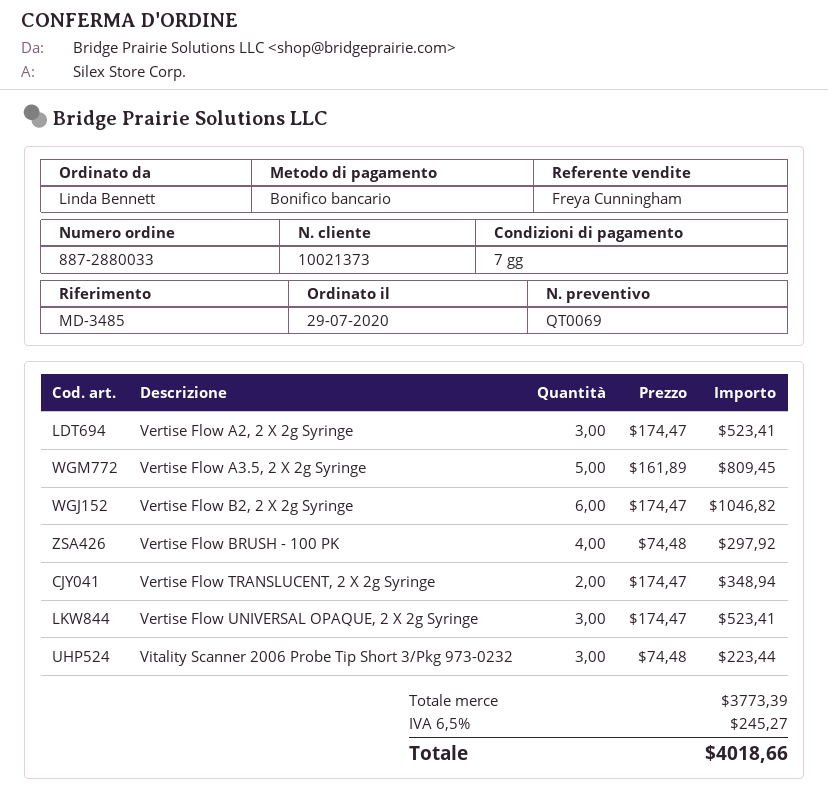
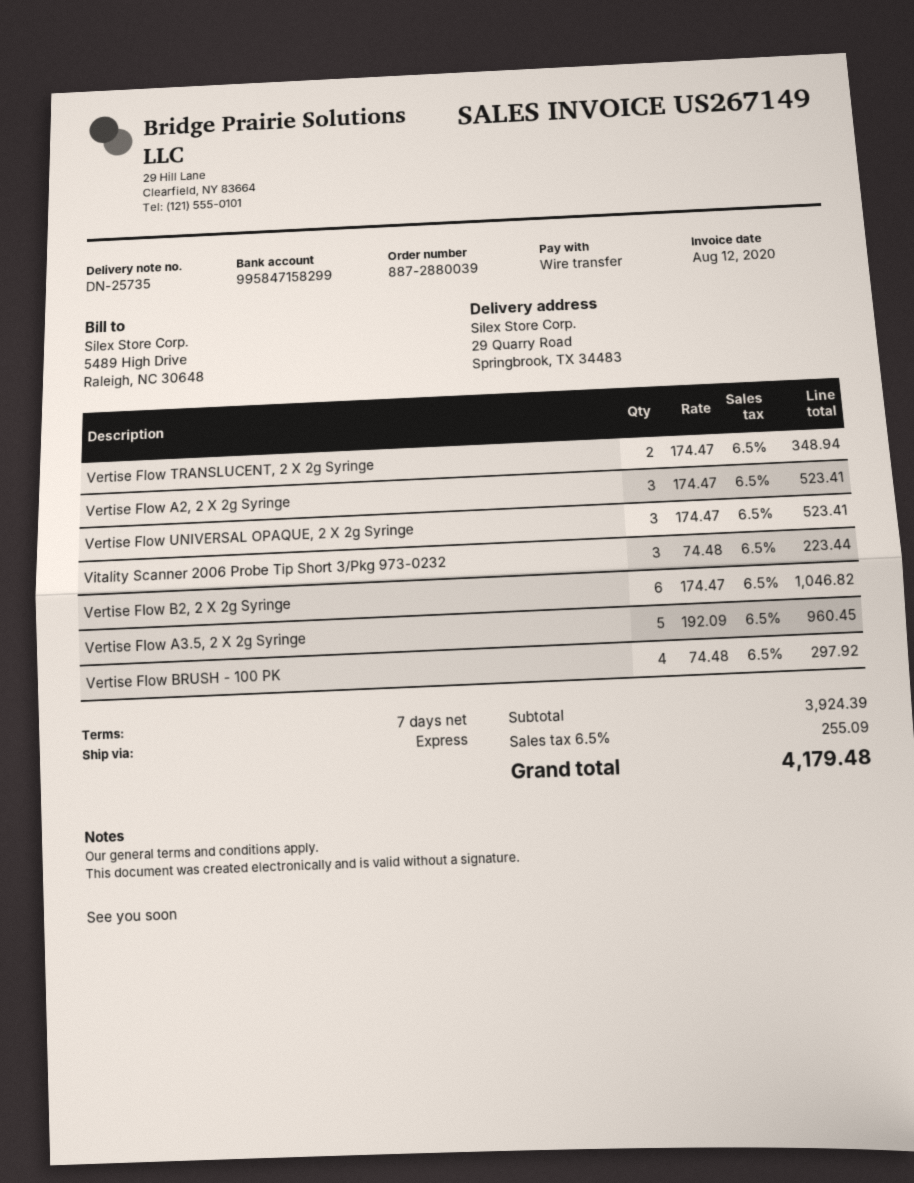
order number: 887-2880033 -> 887-2880039
Vertise Flow A3.5, 2 X 2g Syringe: 5 x 161.89 = 809.45 -> 5 x 192.09 = 960.45
subtotal: 3773.39 -> 3924.39
tax: 6.5% = 245.27 -> 6.5% = 255.09
total: 4018.66 -> 4179.48

